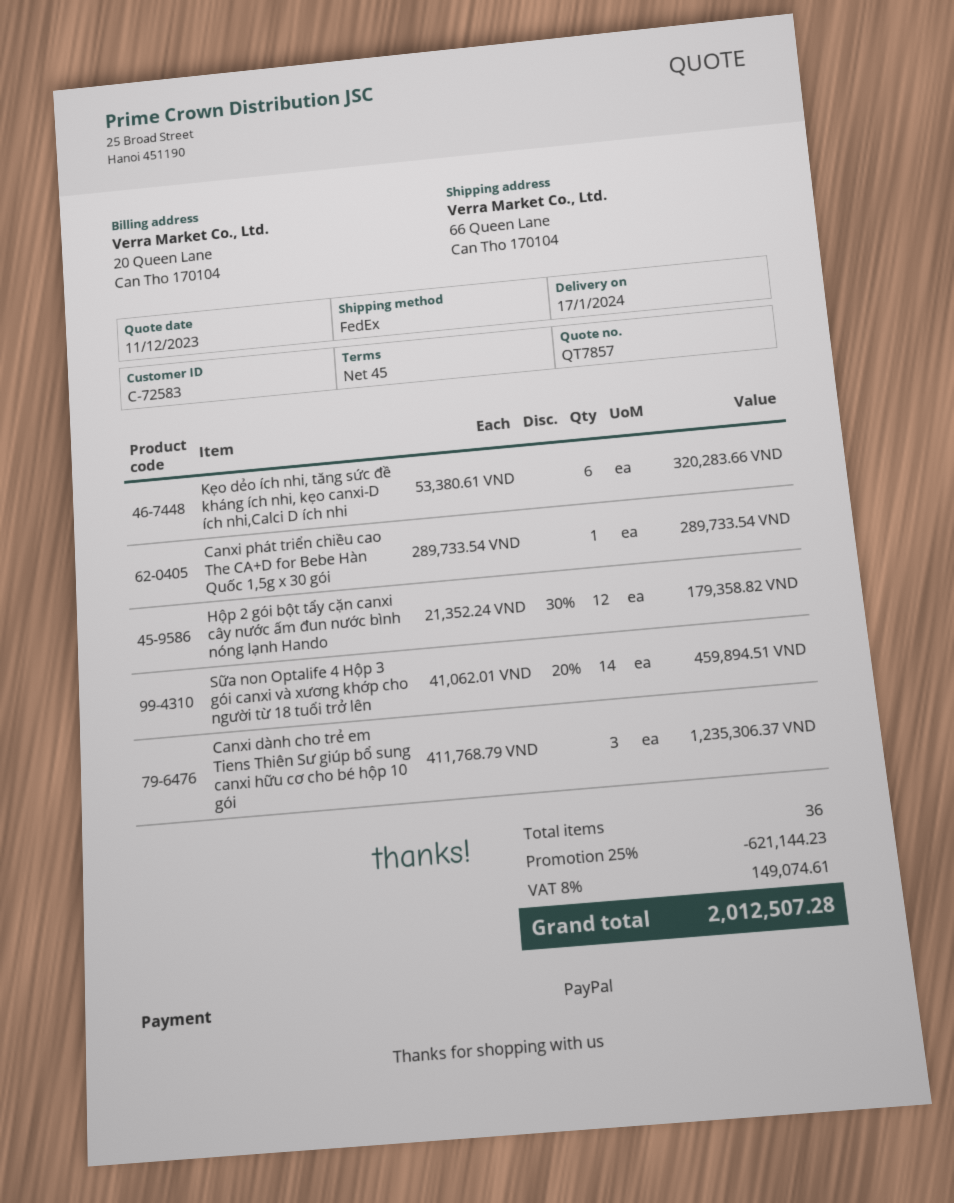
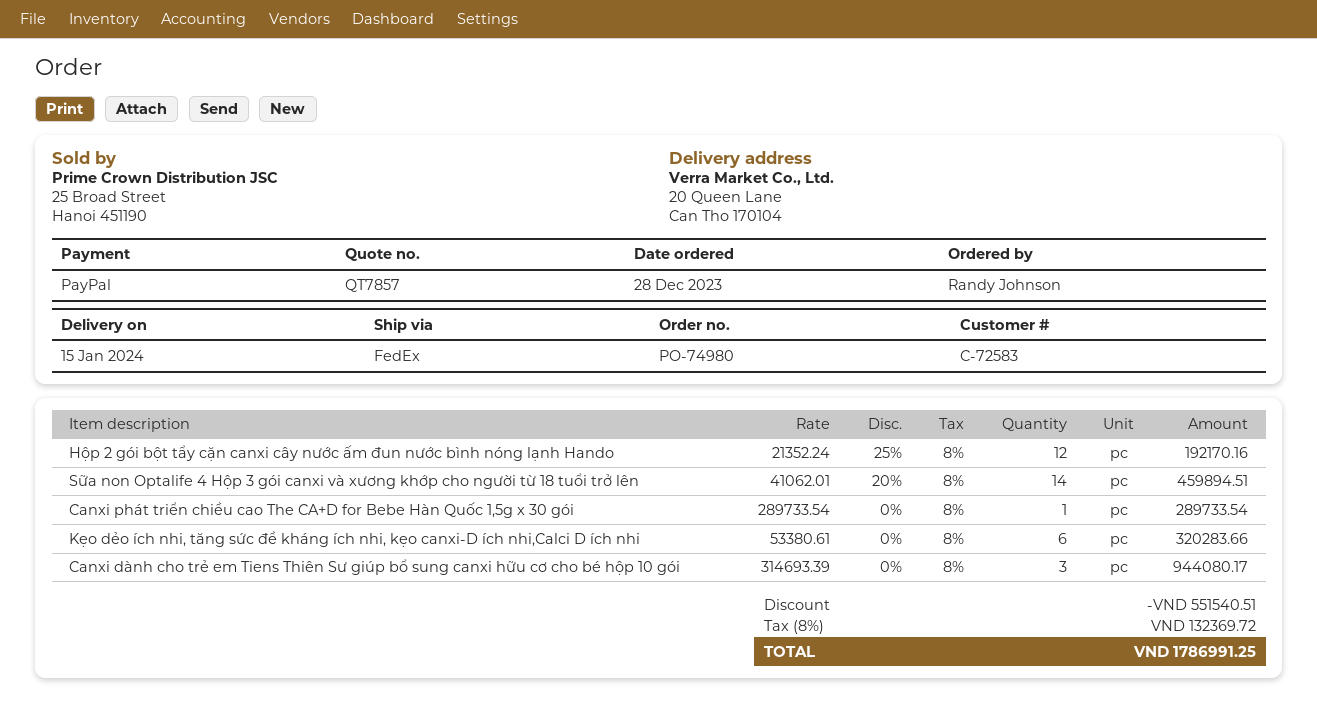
delivery date: 2024-01-17 -> 2024-01-15
ship to: 66 Queen Lane, Can Tho 170104 -> 20 Queen Lane, Can Tho 170104
Hộp 2 gói bột tẩy cặn canxi cây nước ấm đun nước bình nóng lạnh Hando: 12 x 21352.24 - 30% = 179358.82 -> 12 x 21352.24 - 25% = 192170.16
Canxi dành cho trẻ em Tiens Thiên Sư giúp bổ sung canxi hữu cơ cho bé hộp 10 gói: 3 x 411768.79 = 1235306.37 -> 3 x 314693.39 = 944080.17
discount: 621144.23 -> 551540.51
tax: 8% = 149074.61 -> 8% = 132369.72
total: 2012507.28 -> 1786991.25

